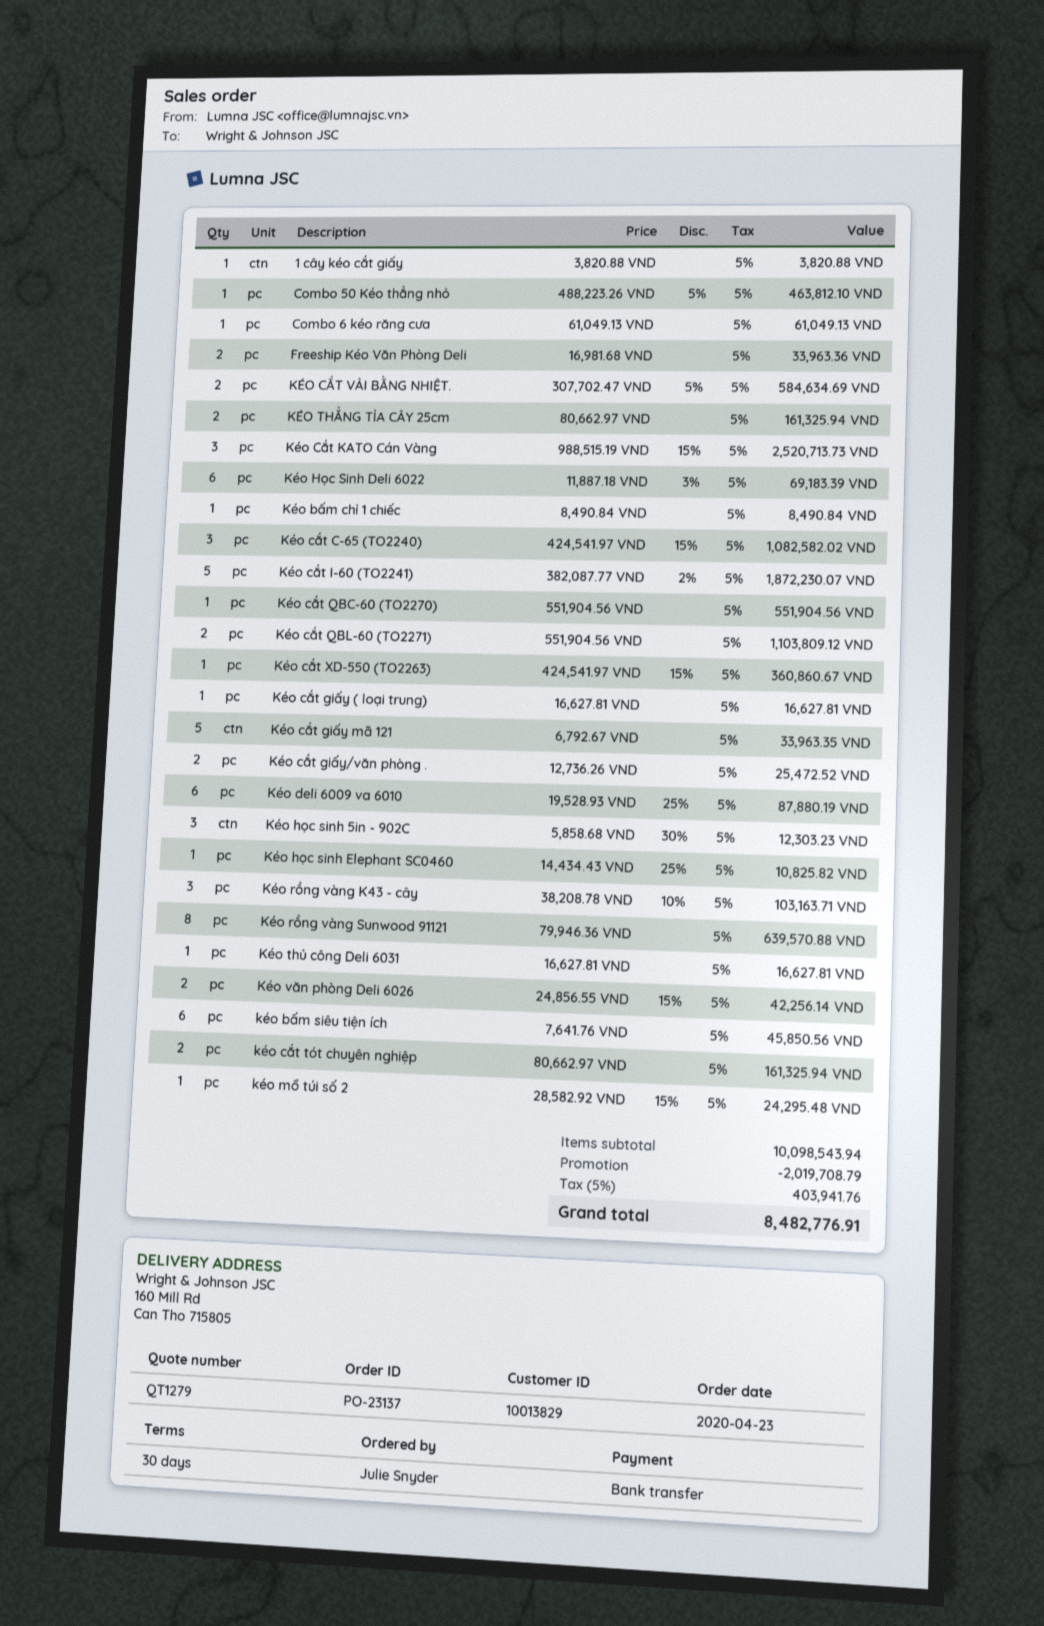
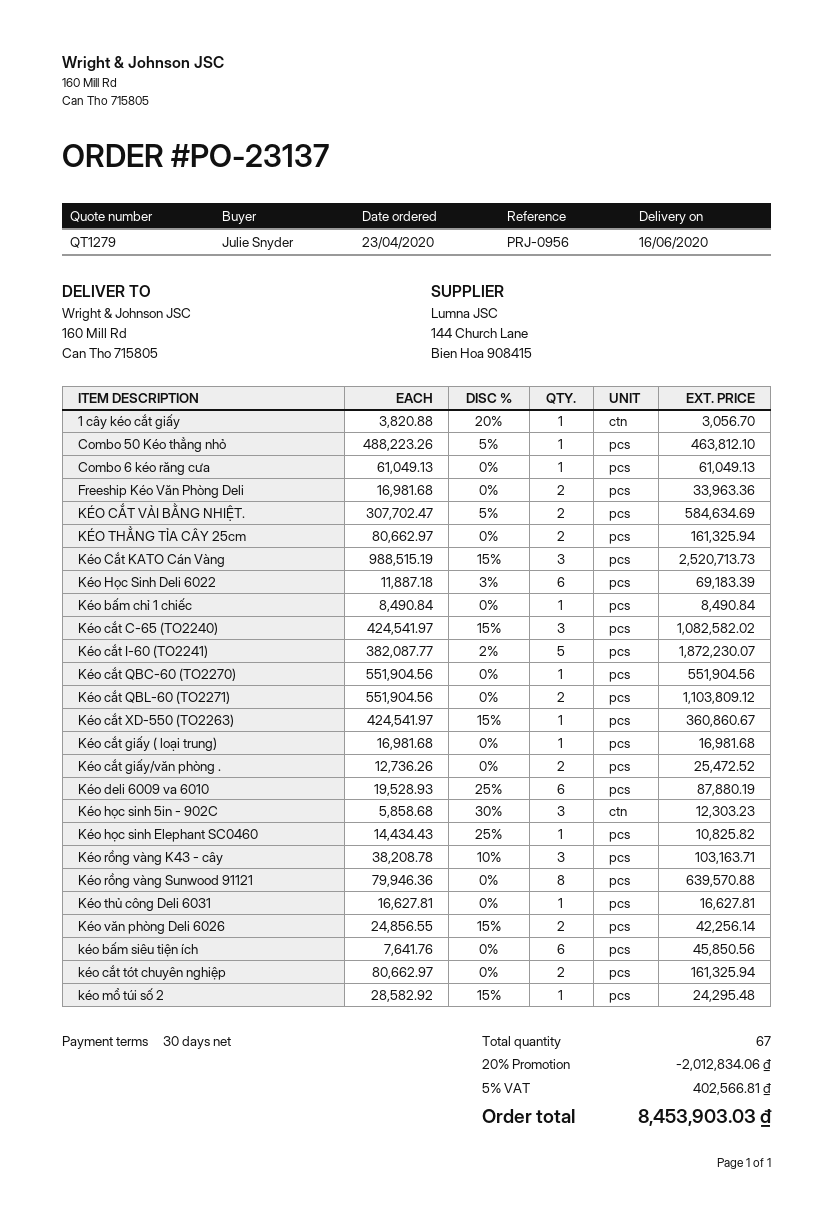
1 cây kéo cắt giấy: 1 x 3820.88 = 3820.88 -> 1 x 3820.88 - 20% = 3056.70
Kéo cắt giấy ( loại trung): 1 x 16627.81 = 16627.81 -> 1 x 16981.68 = 16981.68
Kéo cắt giấy mã 121: 5 x 6792.67 = 33963.35 -> none
discount: 2019708.79 -> 2012834.06
tax: 5% = 403941.76 -> 5% = 402566.81
total: 8482776.91 -> 8453903.03

